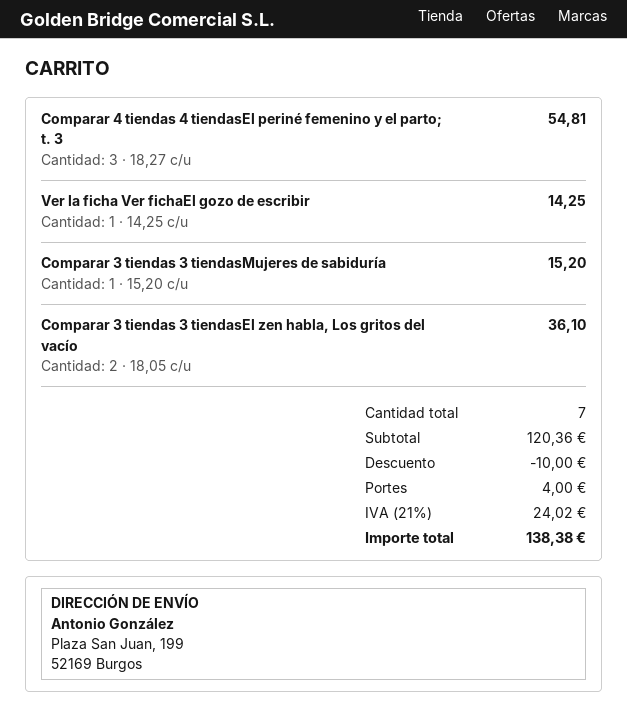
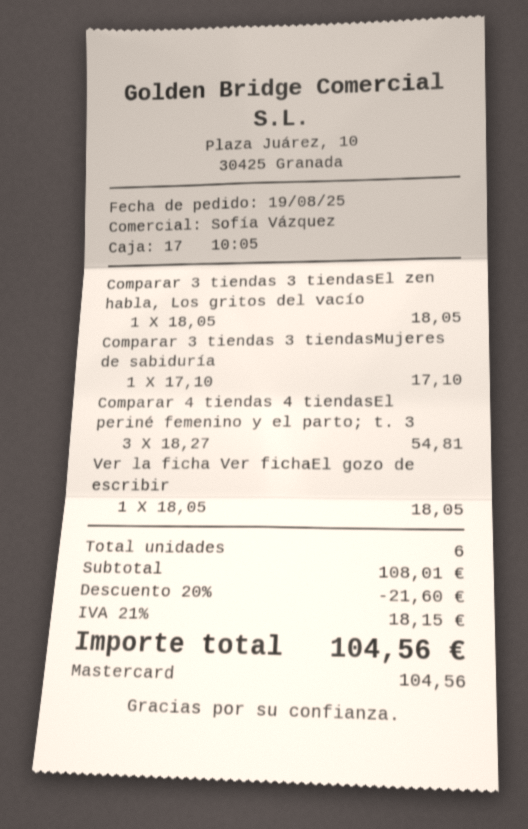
Ver la ficha Ver fichaEl gozo de escribir: 1 x 14.25 = 14.25 -> 1 x 18.05 = 18.05
Comparar 3 tiendas 3 tiendasMujeres de sabiduría: 1 x 15.20 = 15.20 -> 1 x 17.10 = 17.10
Comparar 3 tiendas 3 tiendasEl zen habla, Los gritos del vacío: 2 x 18.05 = 36.10 -> 1 x 18.05 = 18.05
total quantity: 7 -> 6
subtotal: 120.36 -> 108.01
discount: 10.00 -> 21.60
shipping: 4.00 -> none
tax: 21% = 24.02 -> 21% = 18.15
total: 138.38 -> 104.56

